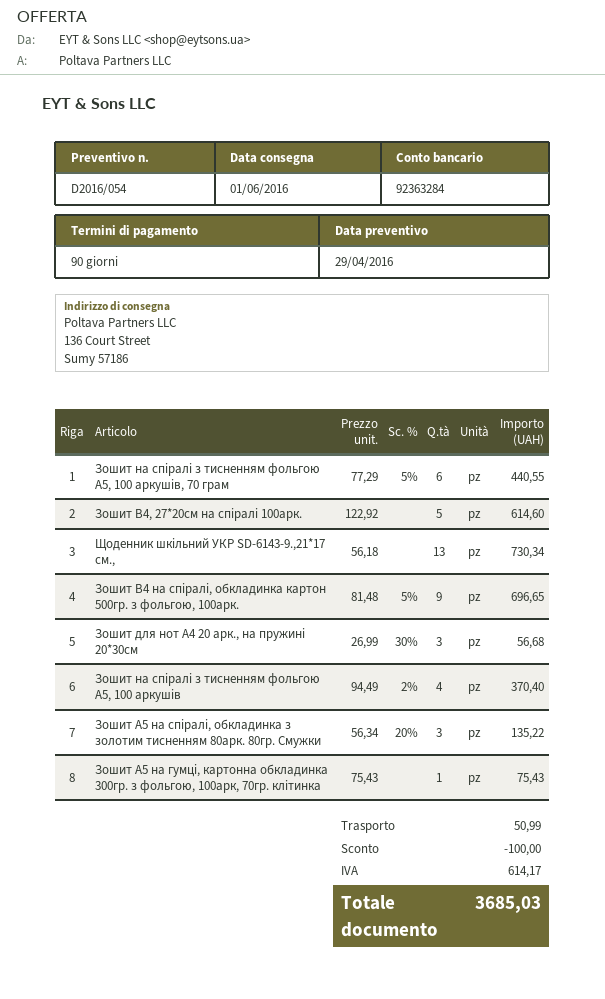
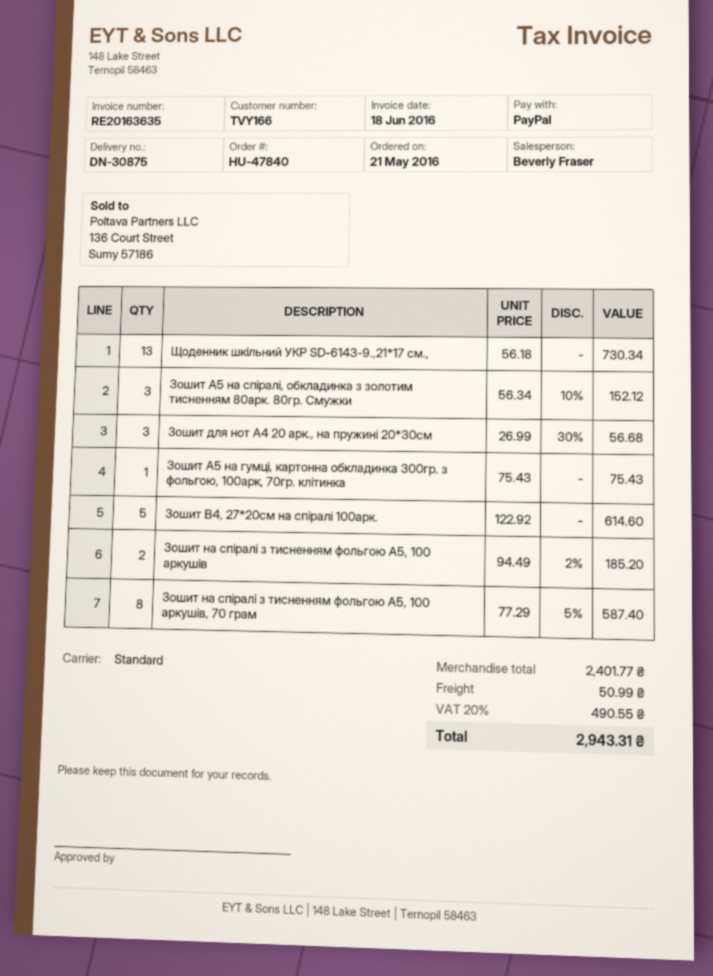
Зошит на спіралі з тисненням фольгою А5, 100 аркушів, 70 грам: 6 x 77.29 - 5% = 440.55 -> 8 x 77.29 - 5% = 587.40
Зошит В4 на спіралі, обкладинка картон 500гр. з фольгою, 100арк.: 9 x 81.48 - 5% = 696.65 -> none
Зошит на спіралі з тисненням фольгою А5, 100 аркушів: 4 x 94.49 - 2% = 370.40 -> 2 x 94.49 - 2% = 185.20
Зошит А5 на спіралі, обкладинка з золотим тисненням 80арк. 80гр. Смужки: 3 x 56.34 - 20% = 135.22 -> 3 x 56.34 - 10% = 152.12
discount: 100.00 -> none
tax: 614.17 -> 490.55
total: 3685.03 -> 2943.31

